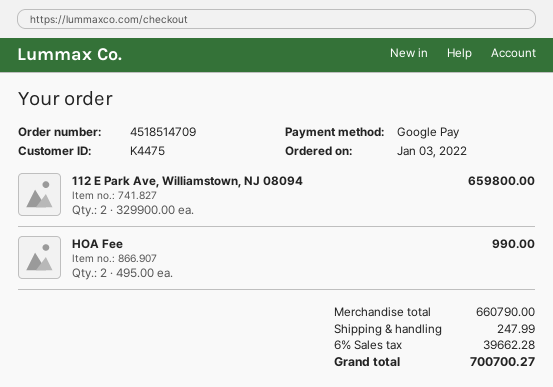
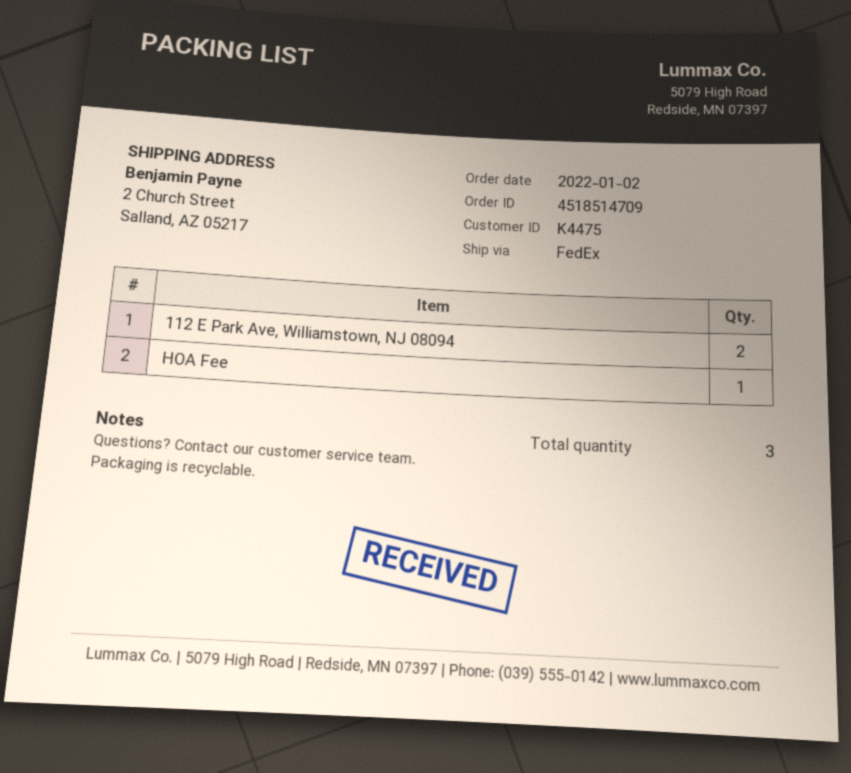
order date: 2022-01-03 -> 2022-01-02
HOA Fee: 2 -> 1

